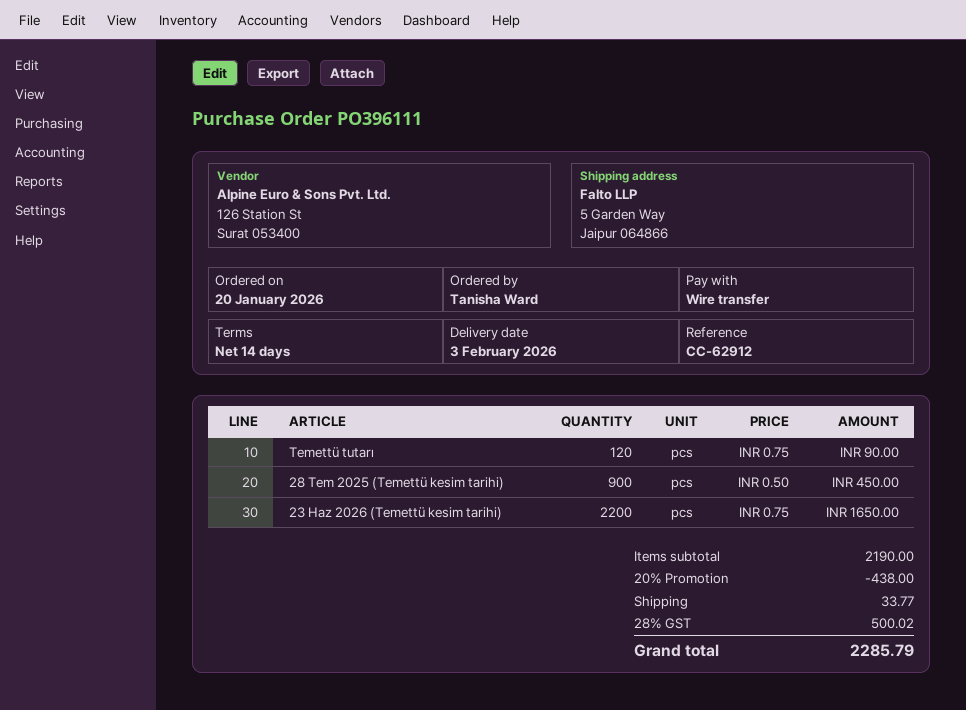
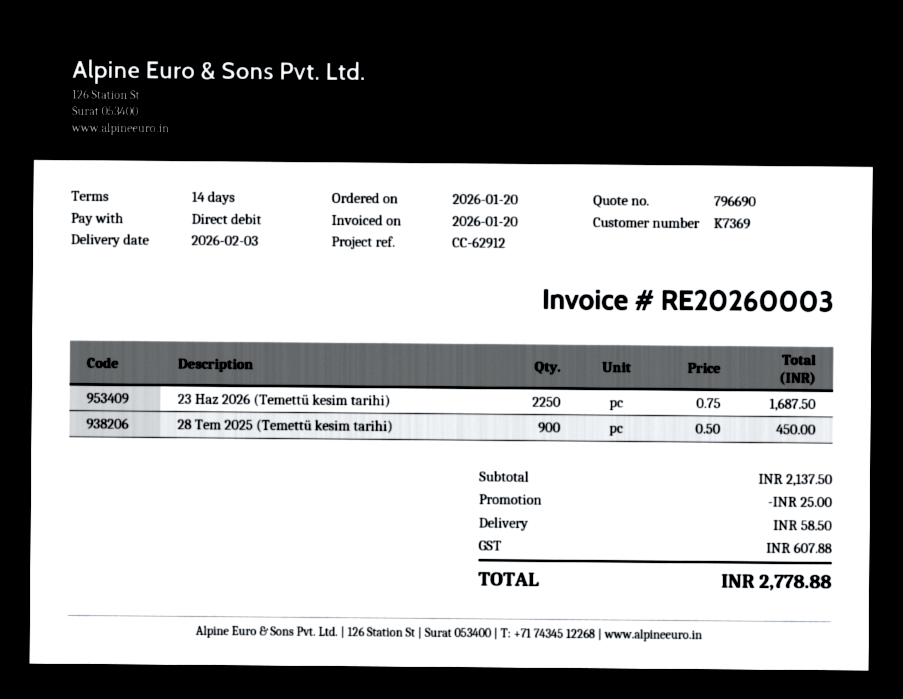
payment method: bank transfer -> direct debit
Temettü tutarı: 120 x 0.75 = 90.00 -> none
23 Haz 2026 (Temettü kesim tarihi): 2200 x 0.75 = 1650.00 -> 2250 x 0.75 = 1687.50
subtotal: 2190.00 -> 2137.50
discount: 438.00 -> 25.00
shipping: 33.77 -> 58.50
tax: 500.02 -> 607.88
total: 2285.79 -> 2778.88

